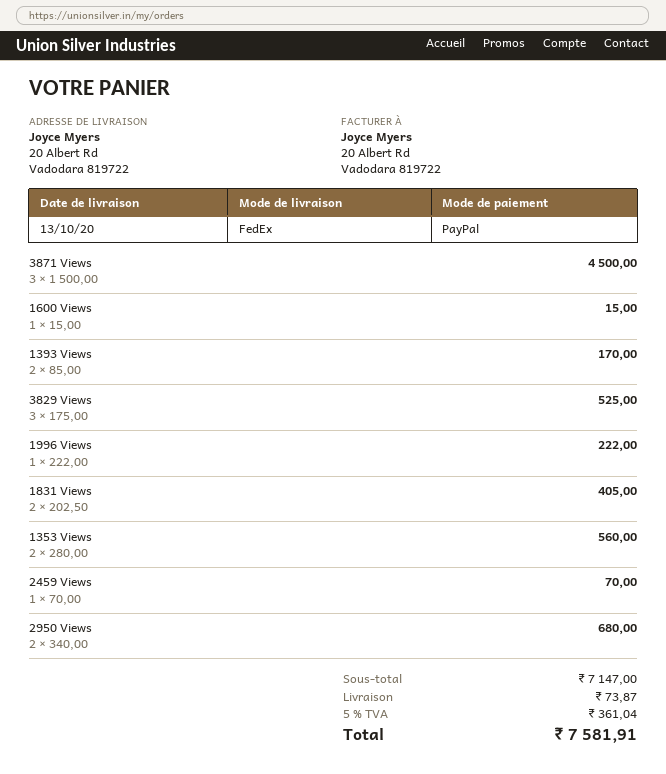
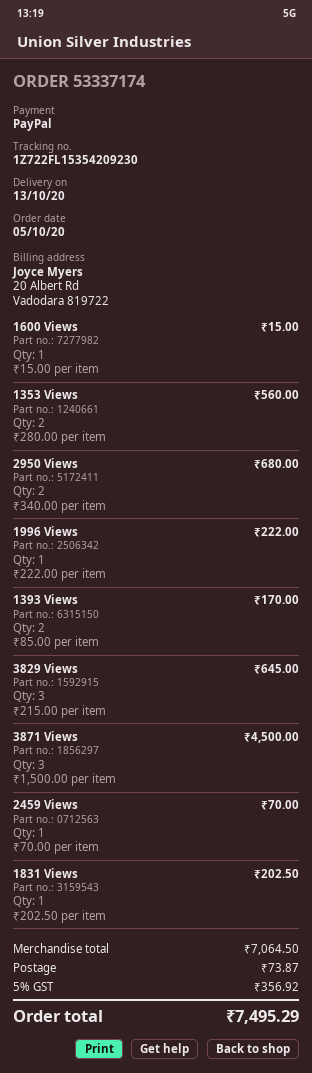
3829 Views: 3 x 175.00 = 525.00 -> 3 x 215.00 = 645.00
1831 Views: 2 x 202.50 = 405.00 -> 1 x 202.50 = 202.50
subtotal: 7147.00 -> 7064.50
tax: 5% = 361.04 -> 5% = 356.92
total: 7581.91 -> 7495.29

